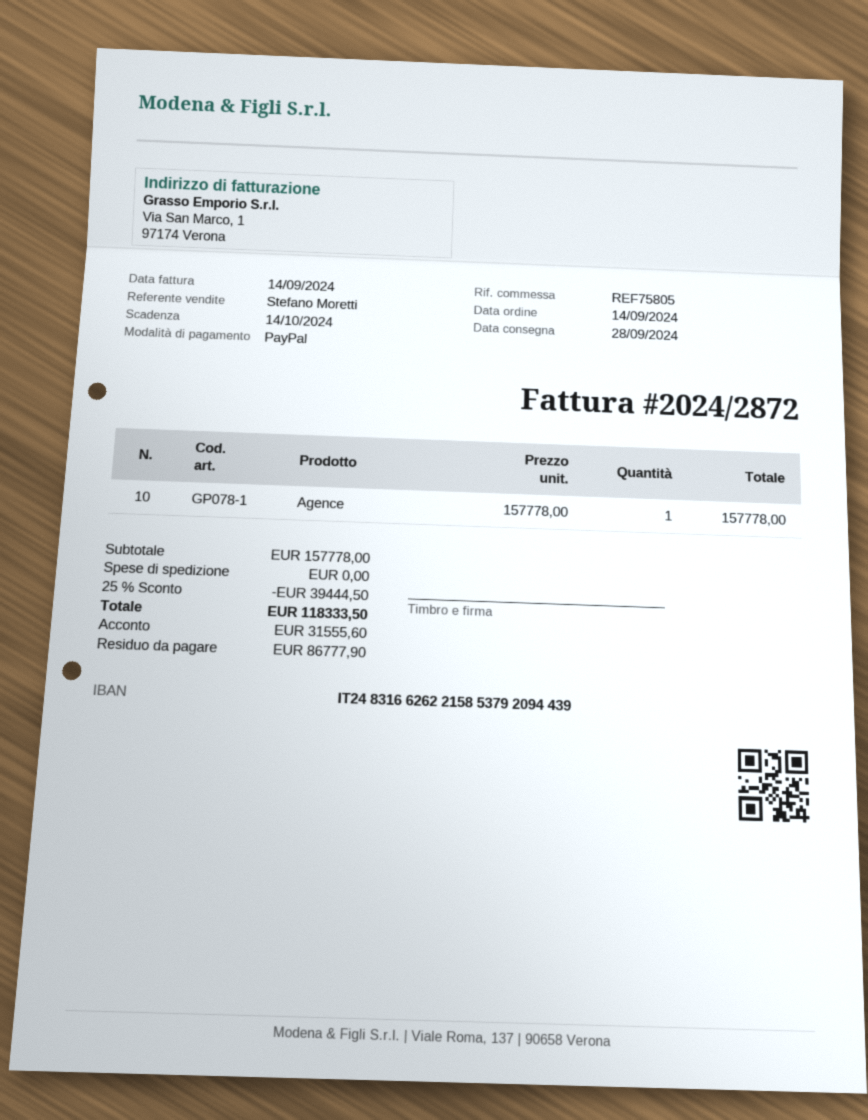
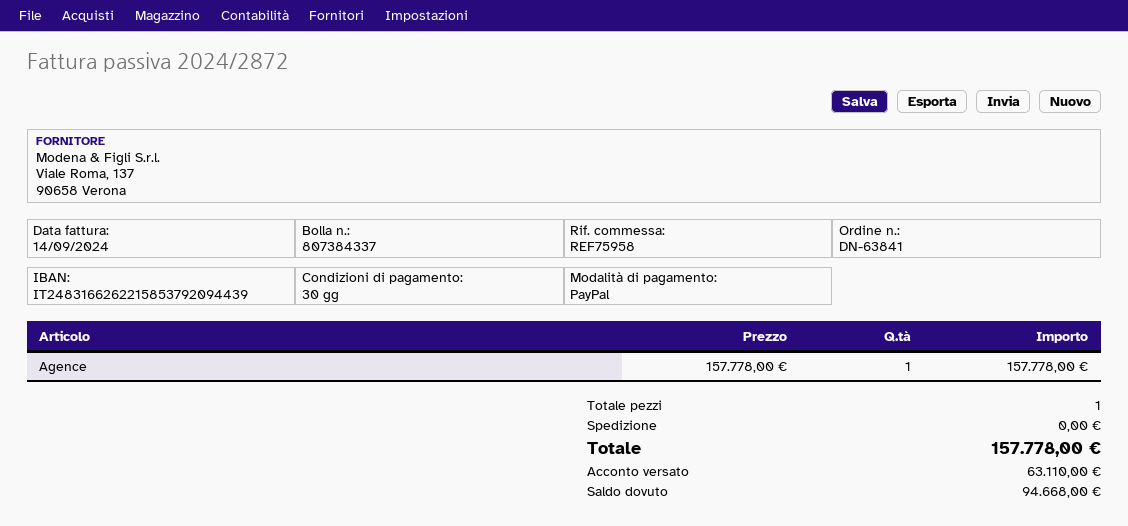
reference: REF75805 -> REF75958
discount: 25% = 39444.50 -> none
total: 118333.50 -> 157778.00
deposit: 31555.60 -> 63110.00
balance: 86777.90 -> 94668.00

